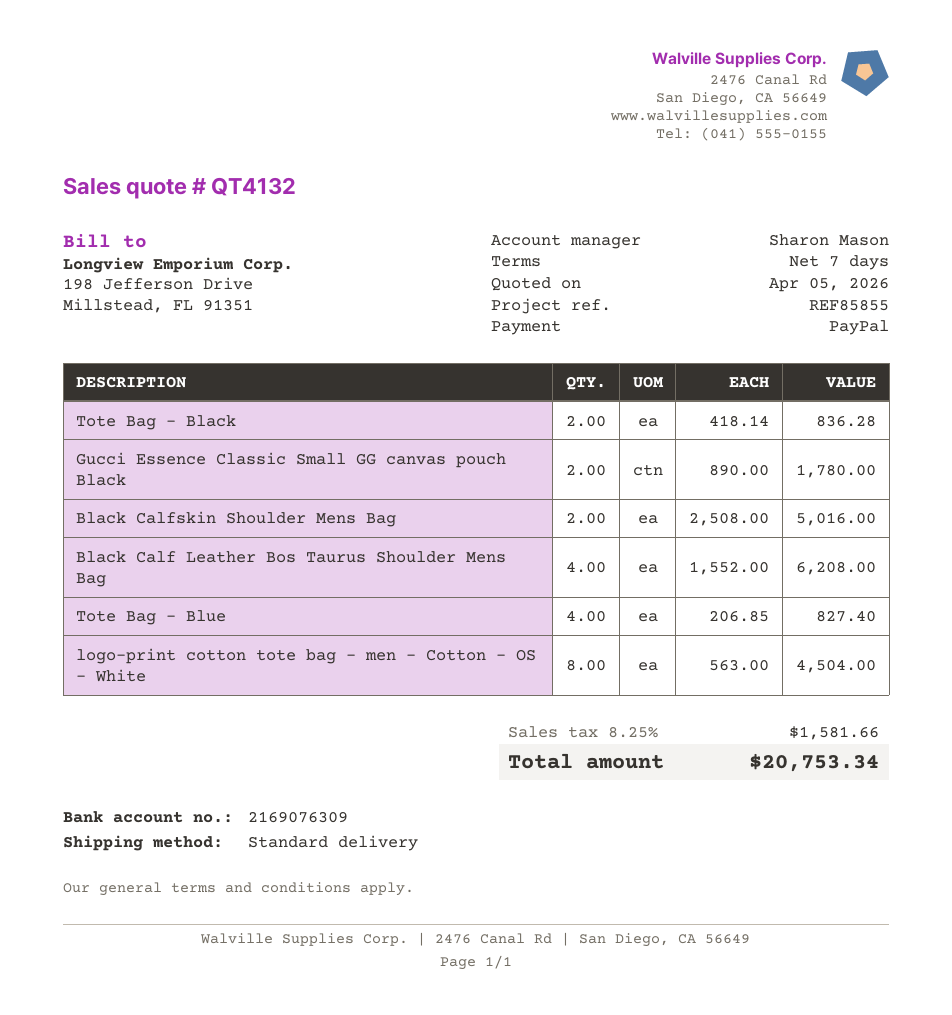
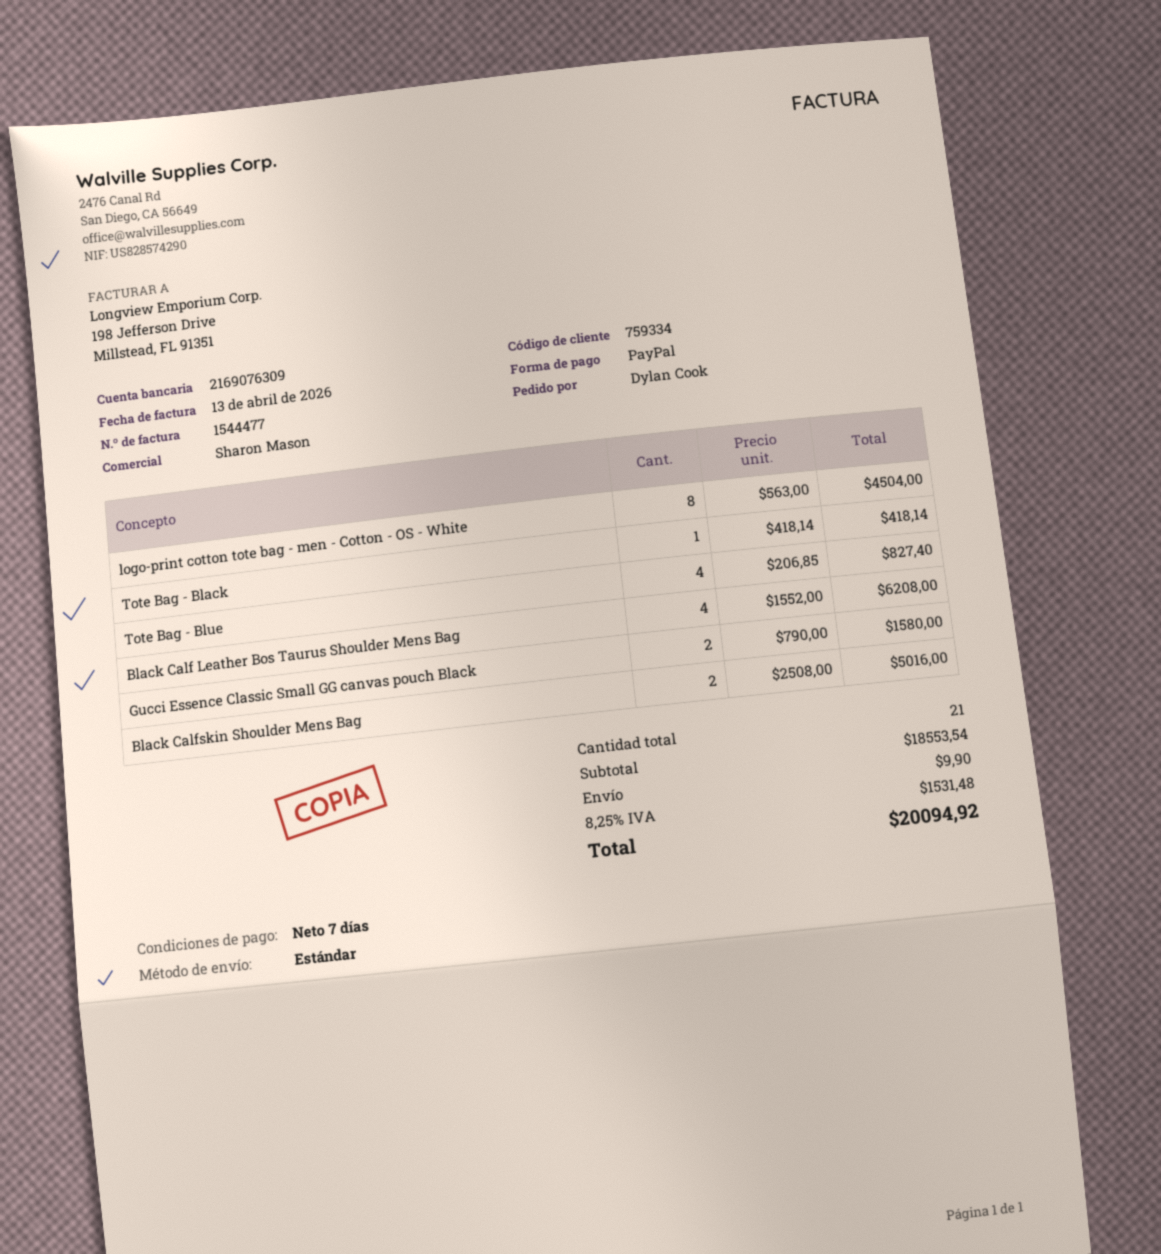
Tote Bag - Black: 2 x 418.14 = 836.28 -> 1 x 418.14 = 418.14
Gucci Essence Classic Small GG canvas pouch Black: 2 x 890.00 = 1780.00 -> 2 x 790.00 = 1580.00
shipping: none -> 9.90
tax: 8.25% = 1581.66 -> 8.25% = 1531.48
total: 20753.34 -> 20094.92

